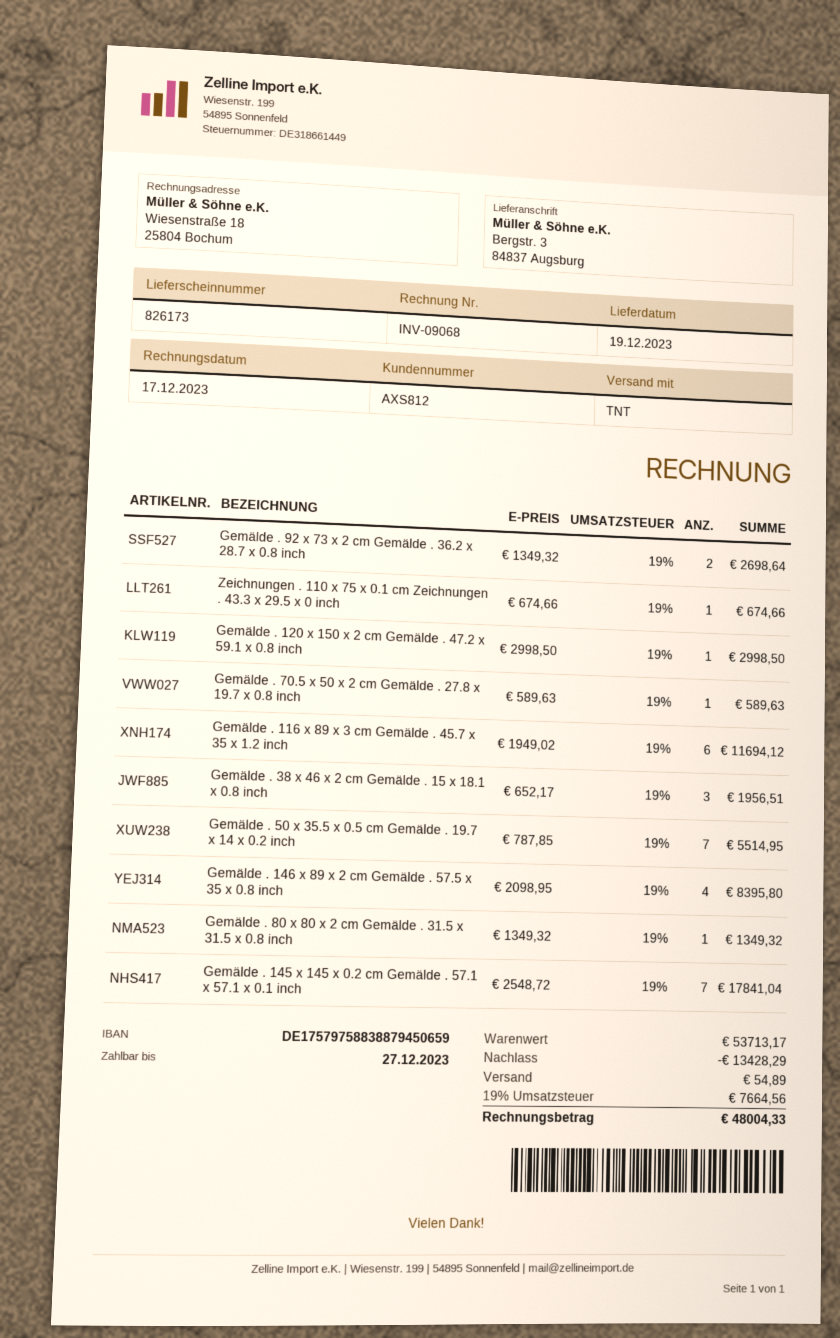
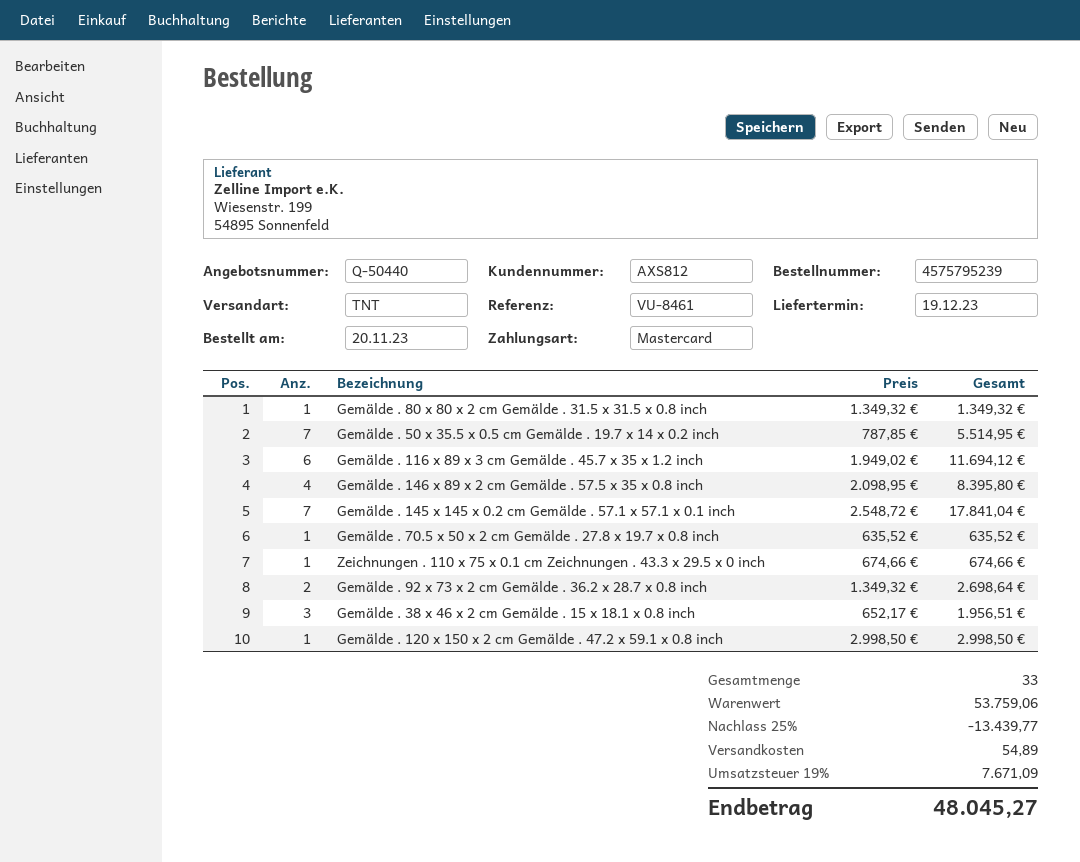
Gemälde . 70.5 x 50 x 2 cm Gemälde . 27.8 x 19.7 x 0.8 inch: 1 x 589.63 = 589.63 -> 1 x 635.52 = 635.52
subtotal: 53713.17 -> 53759.06
discount: 13428.29 -> 13439.77
tax: 19% = 7664.56 -> 19% = 7671.09
total: 48004.33 -> 48045.27

